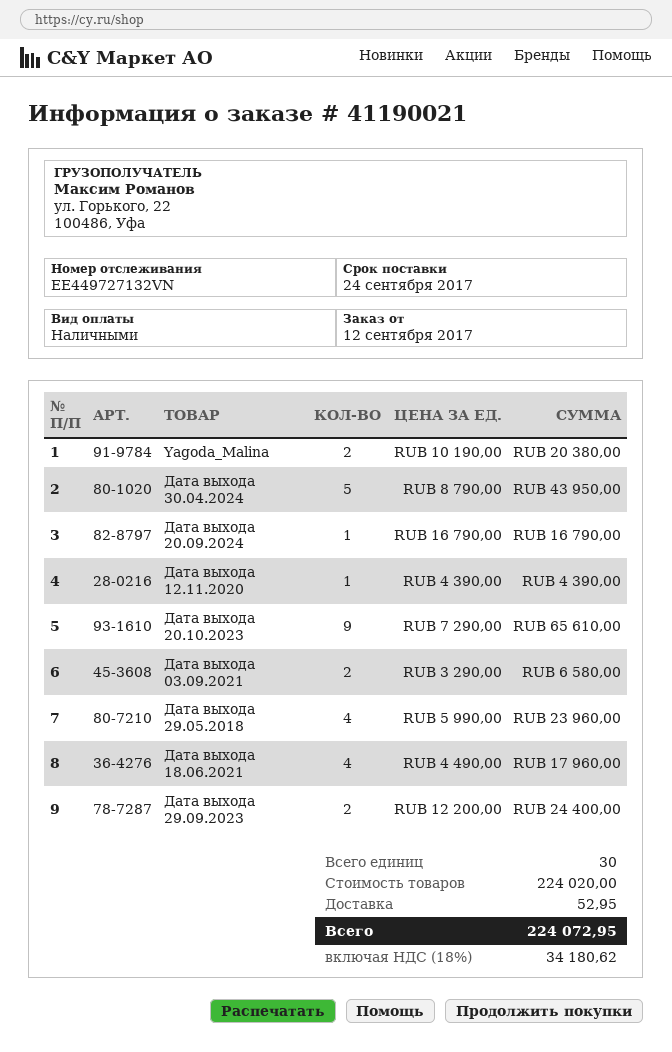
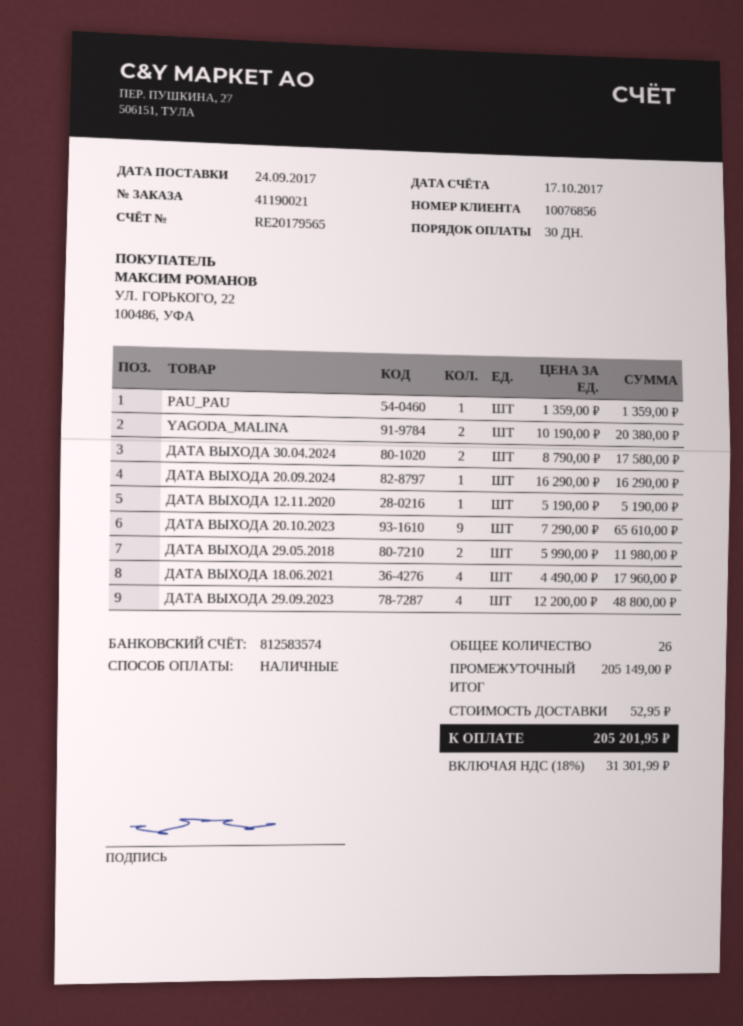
Дата выхода 30.04.2024: 5 x 8790.00 = 43950.00 -> 2 x 8790.00 = 17580.00
Дата выхода 20.09.2024: 1 x 16790.00 = 16790.00 -> 1 x 16290.00 = 16290.00
Дата выхода 12.11.2020: 1 x 4390.00 = 4390.00 -> 1 x 5190.00 = 5190.00
Дата выхода 03.09.2021: 2 x 3290.00 = 6580.00 -> none
Дата выхода 29.05.2018: 4 x 5990.00 = 23960.00 -> 2 x 5990.00 = 11980.00
Дата выхода 29.09.2023: 2 x 12200.00 = 24400.00 -> 4 x 12200.00 = 48800.00
PAU_PAU: none -> 1 x 1359.00 = 1359.00
total quantity: 30 -> 26
subtotal: 224020.00 -> 205149.00
tax: 18% = 34180.62 -> 18% = 31301.99
total: 224072.95 -> 205201.95

